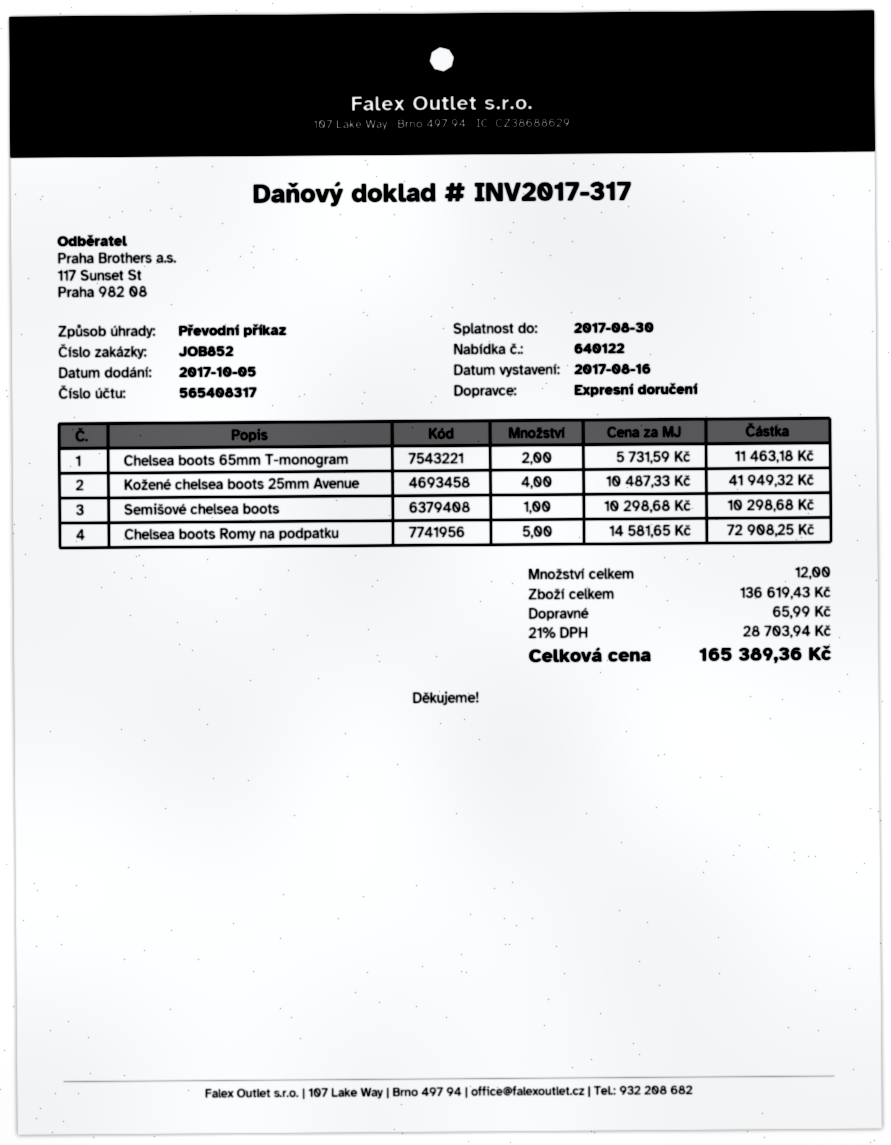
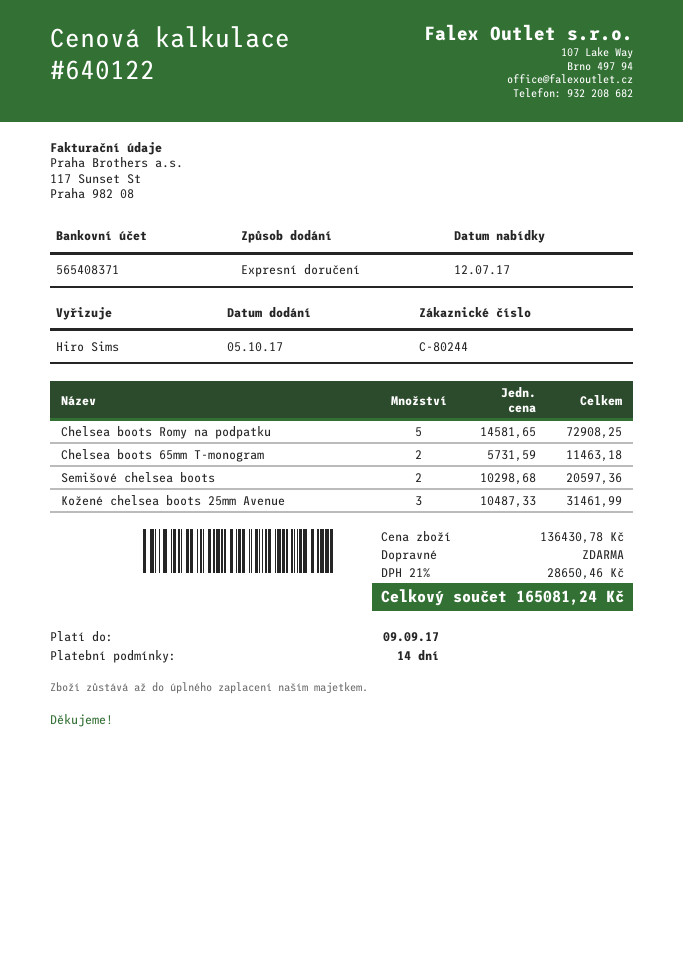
bank account: 565408317 -> 565408371
Kožené chelsea boots 25mm Avenue: 4 x 10487.33 = 41949.32 -> 3 x 10487.33 = 31461.99
Semišové chelsea boots: 1 x 10298.68 = 10298.68 -> 2 x 10298.68 = 20597.36
subtotal: 136619.43 -> 136430.78
shipping: 65.99 -> 0.00
tax: 21% = 28703.94 -> 21% = 28650.46
total: 165389.36 -> 165081.24

